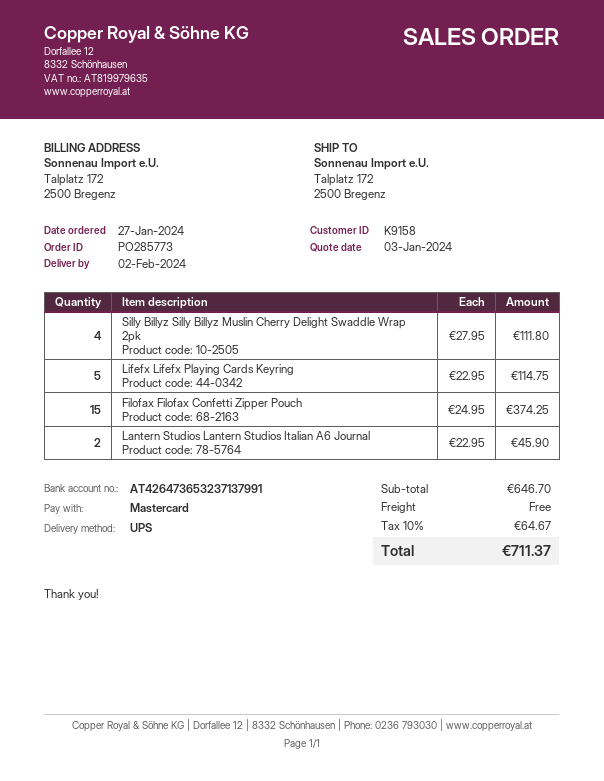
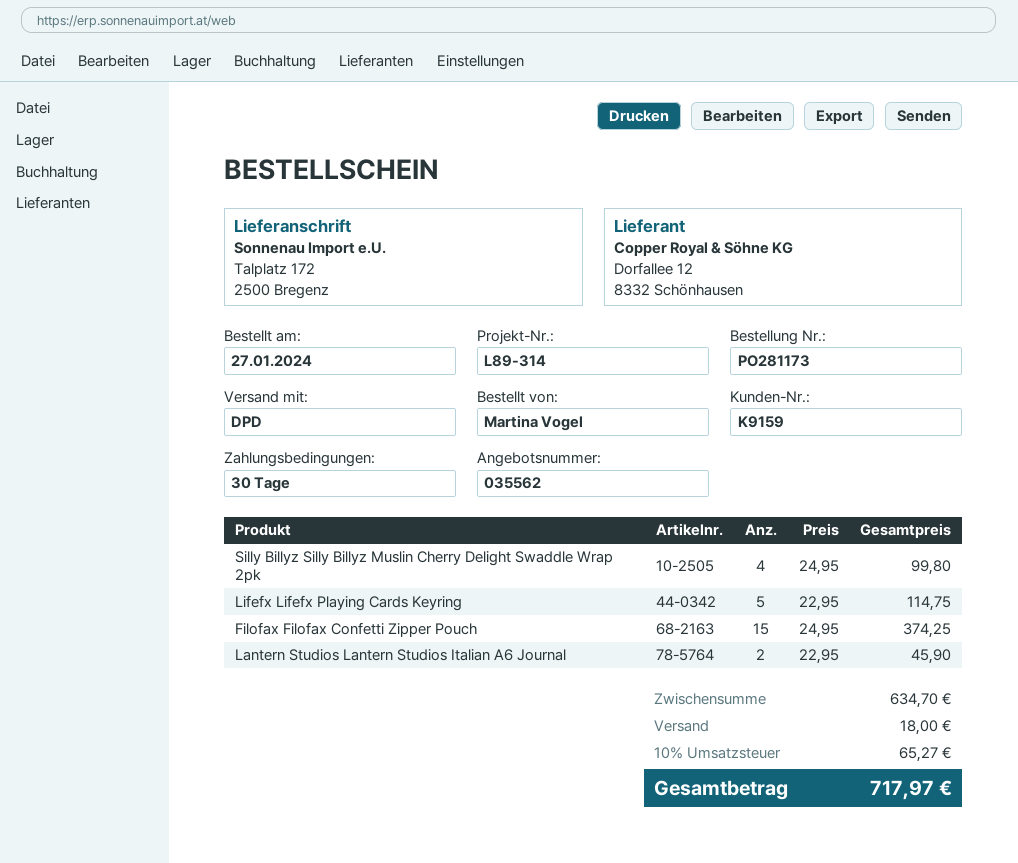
order number: PO285773 -> PO281173
customer number: K9158 -> K9159
shipping method: UPS -> DPD
Silly Billyz Silly Billyz Muslin Cherry Delight Swaddle Wrap 2pk: 4 x 27.95 = 111.80 -> 4 x 24.95 = 99.80
subtotal: 646.70 -> 634.70
shipping: 0.00 -> 18.00
tax: 10% = 64.67 -> 10% = 65.27
total: 711.37 -> 717.97

